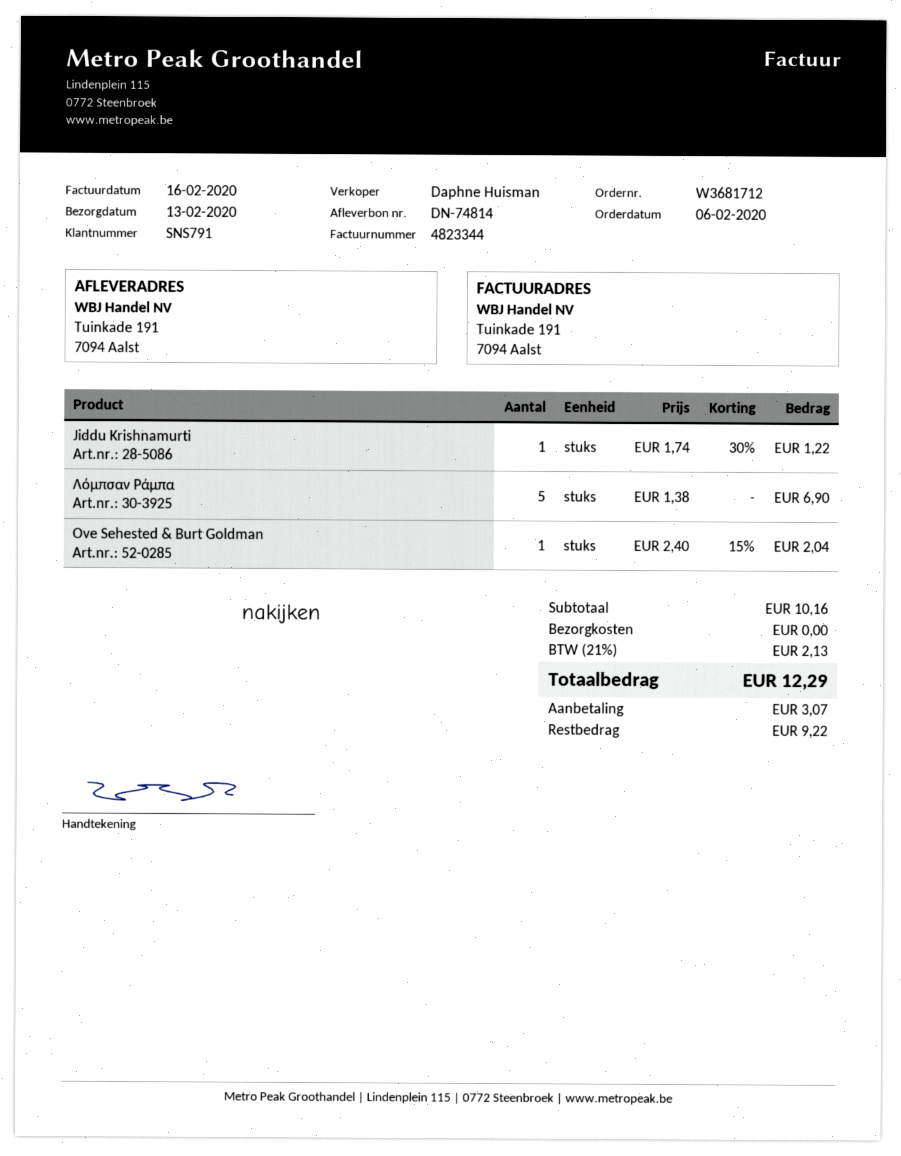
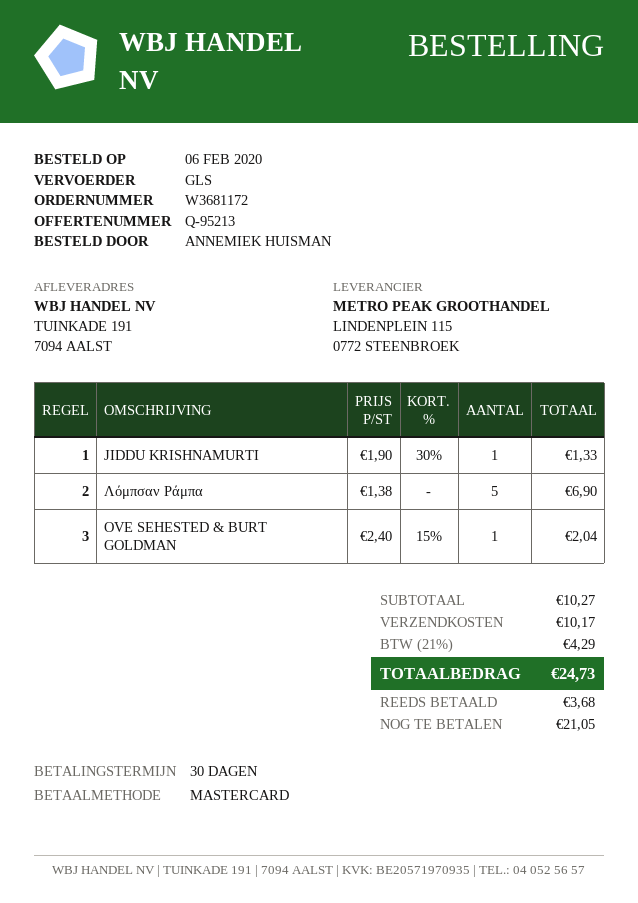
order number: W3681712 -> W3681172
Jiddu Krishnamurti: 1 x 1.74 - 30% = 1.22 -> 1 x 1.90 - 30% = 1.33
subtotal: 10.16 -> 10.27
shipping: 0.00 -> 10.17
tax: 21% = 2.13 -> 21% = 4.29
total: 12.29 -> 24.73
deposit: 3.07 -> 3.68
balance: 9.22 -> 21.05

